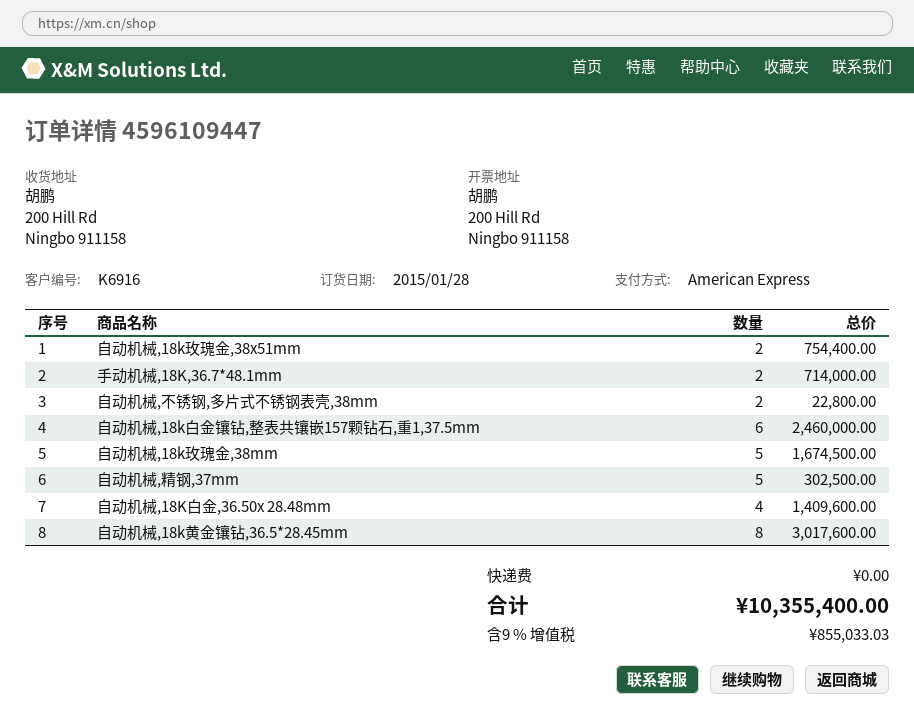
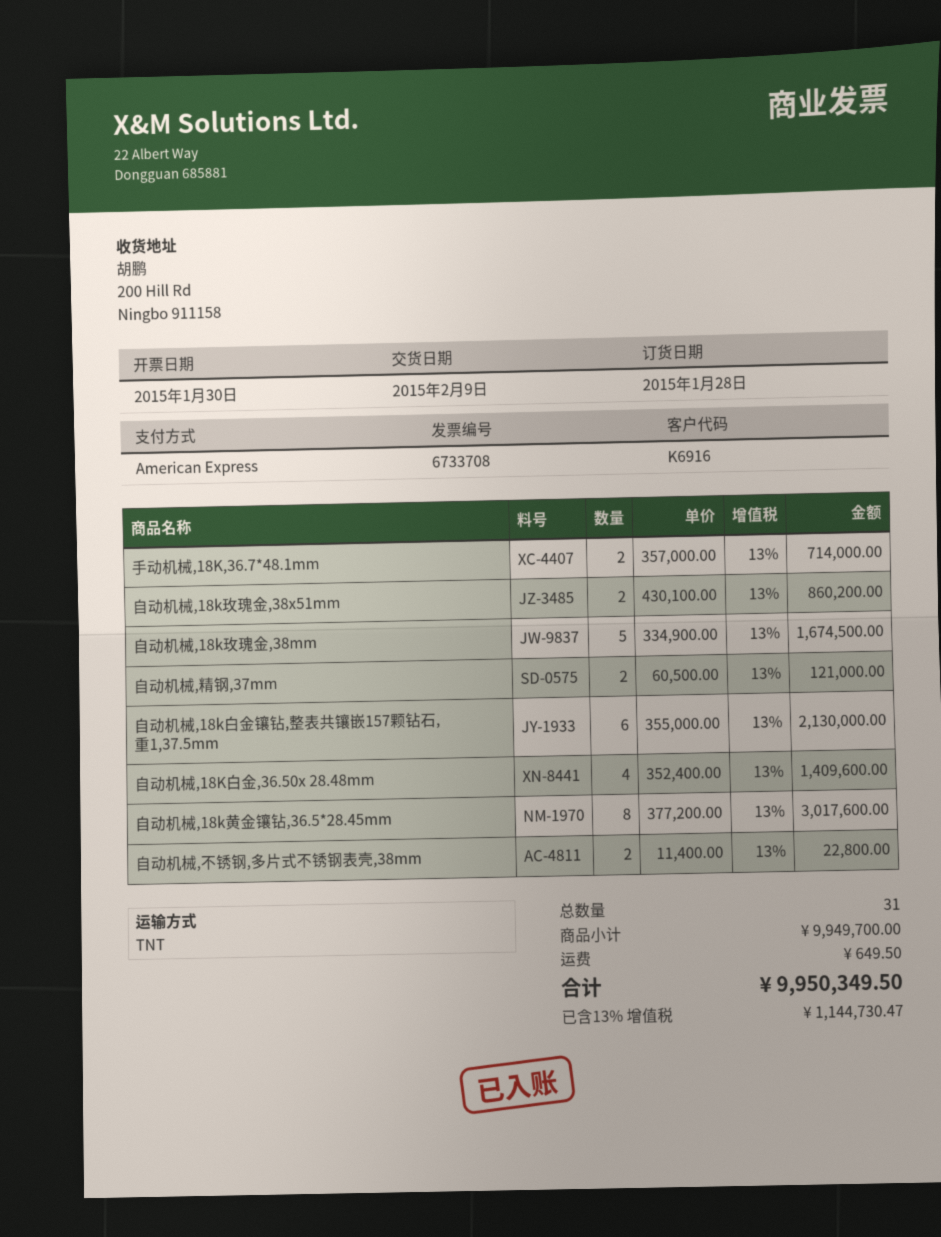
自动机械,18k玫瑰金,38x51mm: 2 for 754400.00 -> 2 for 860200.00
自动机械,18k白金镶钻,整表共镶嵌157颗钻石,重1,37.5mm: 6 for 2460000.00 -> 6 for 2130000.00
自动机械,精钢,37mm: 5 for 302500.00 -> 2 for 121000.00
shipping: 0.00 -> 649.50
tax: 9% = 855033.03 -> 13% = 1144730.47
total: 10355400.00 -> 9950349.50

